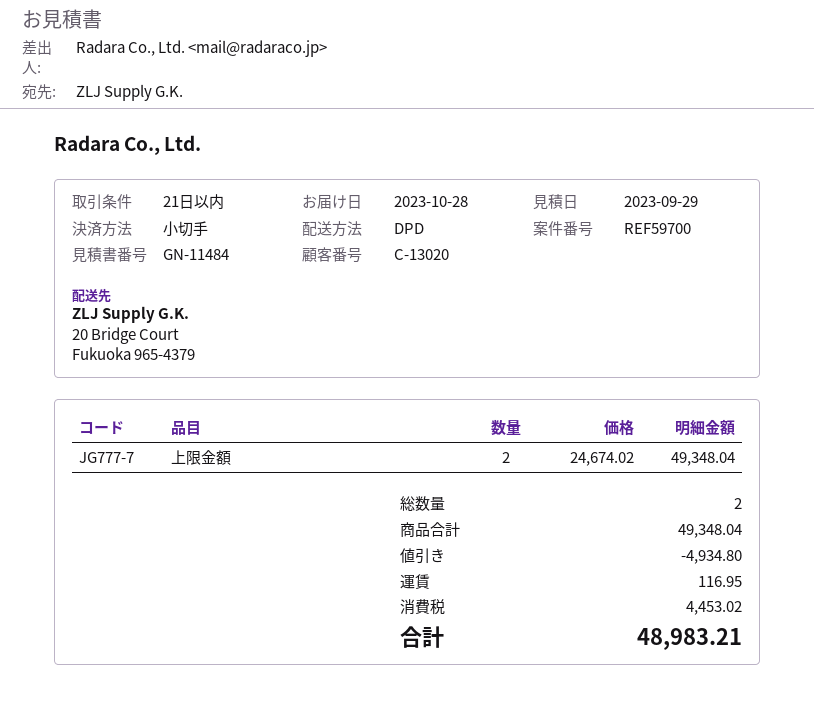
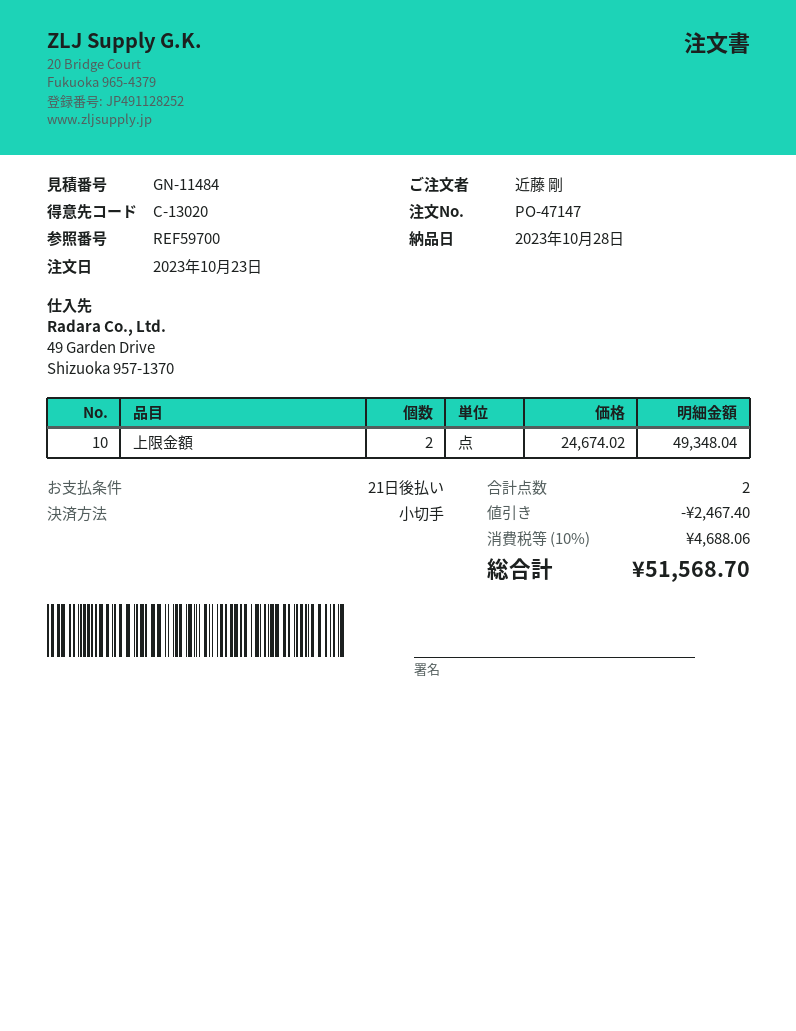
discount: 4934.80 -> 2467.40
shipping: 116.95 -> none
tax: 4453.02 -> 4688.06
total: 48983.21 -> 51568.70

